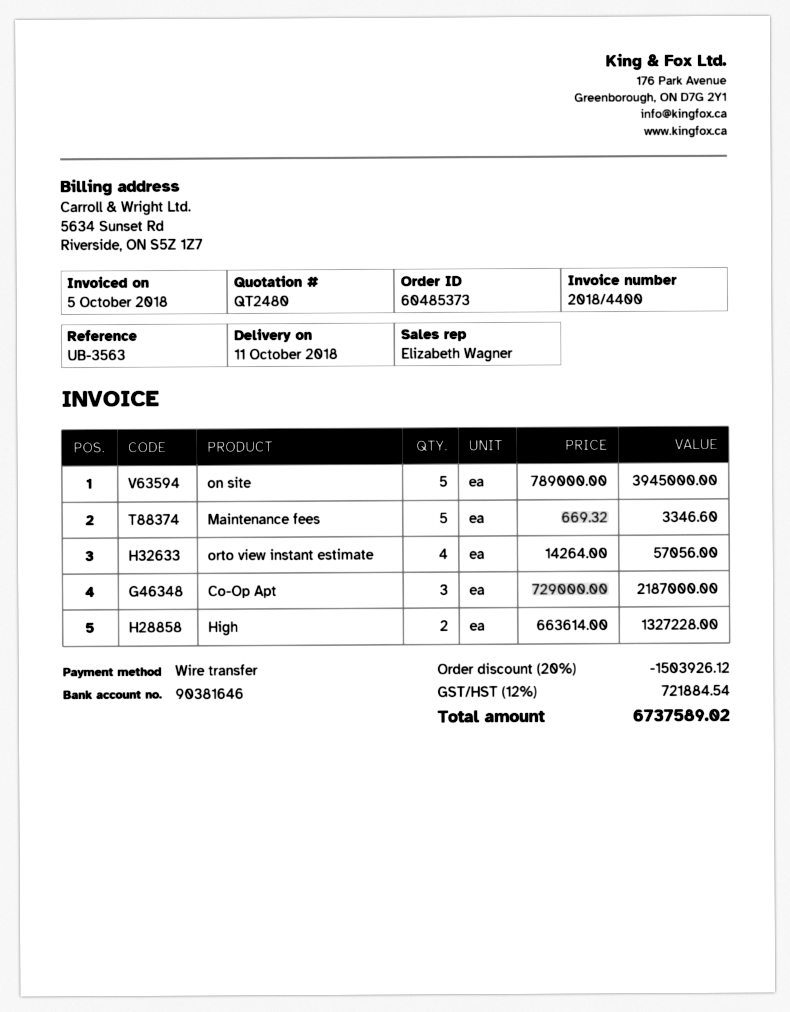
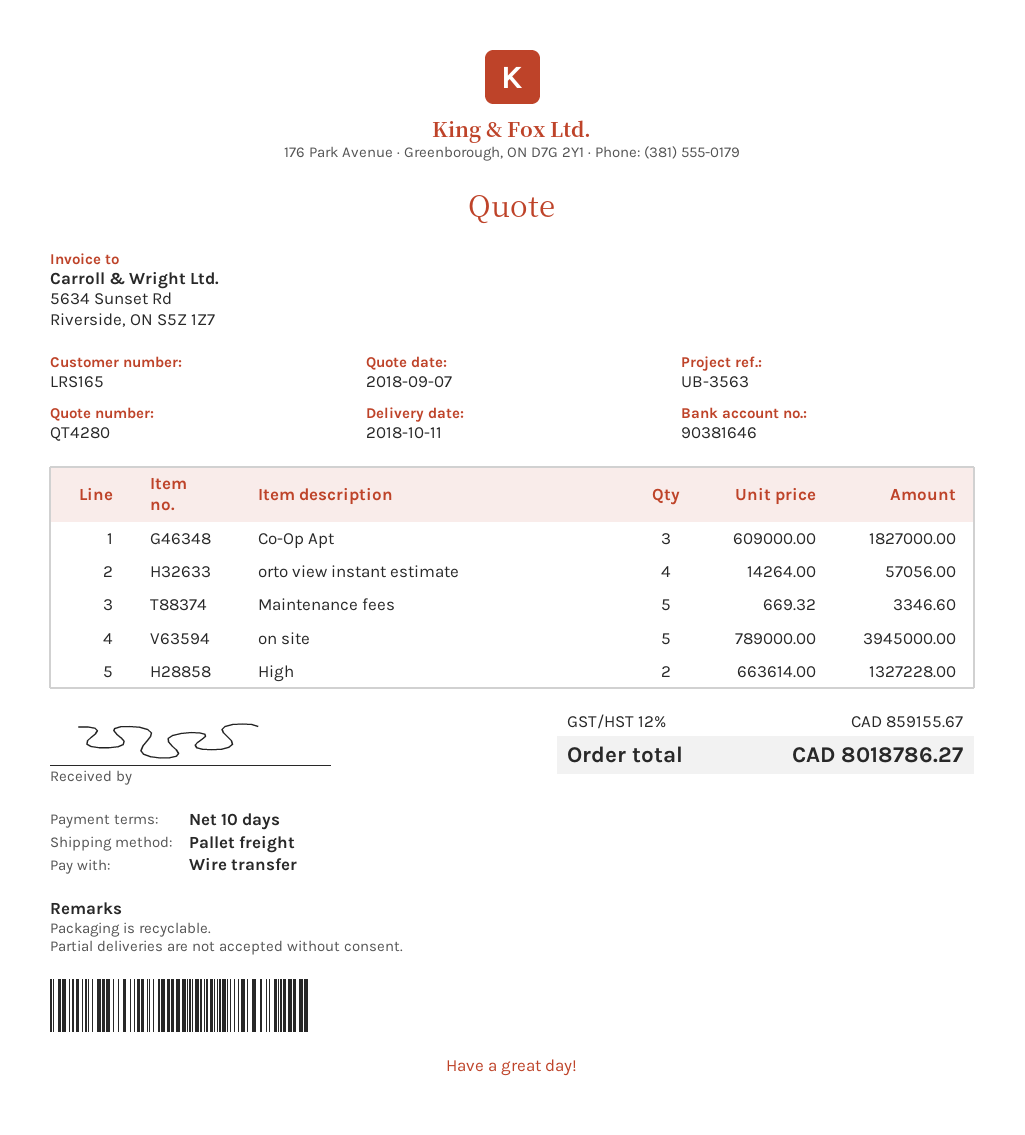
quote number: QT2480 -> QT4280
Co-Op Apt: 3 x 729000.00 = 2187000.00 -> 3 x 609000.00 = 1827000.00
discount: 20% = 1503926.12 -> none
tax: 12% = 721884.54 -> 12% = 859155.67
total: 6737589.02 -> 8018786.27

